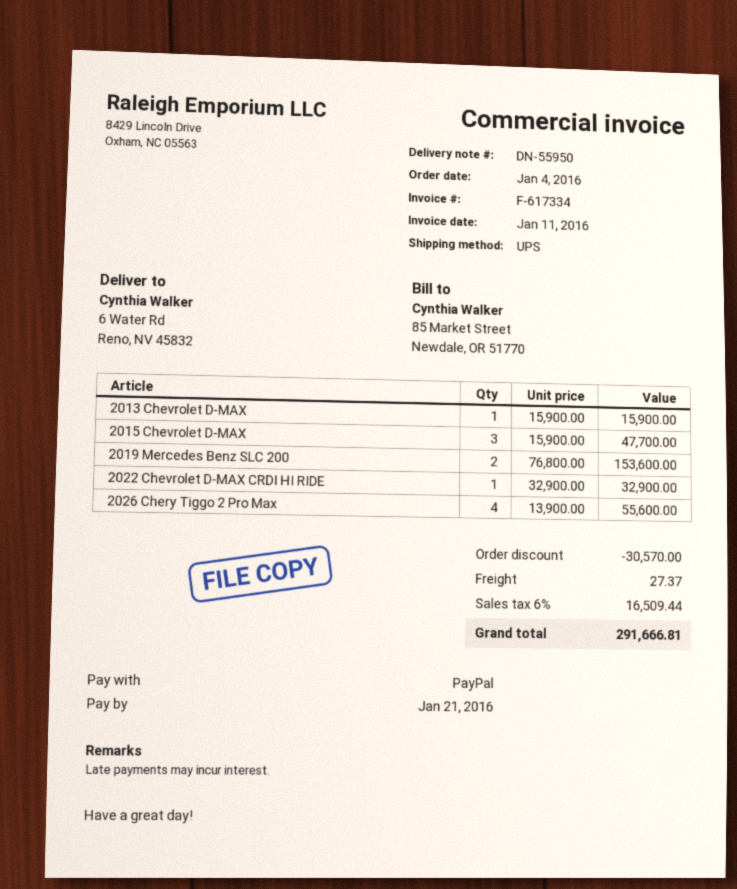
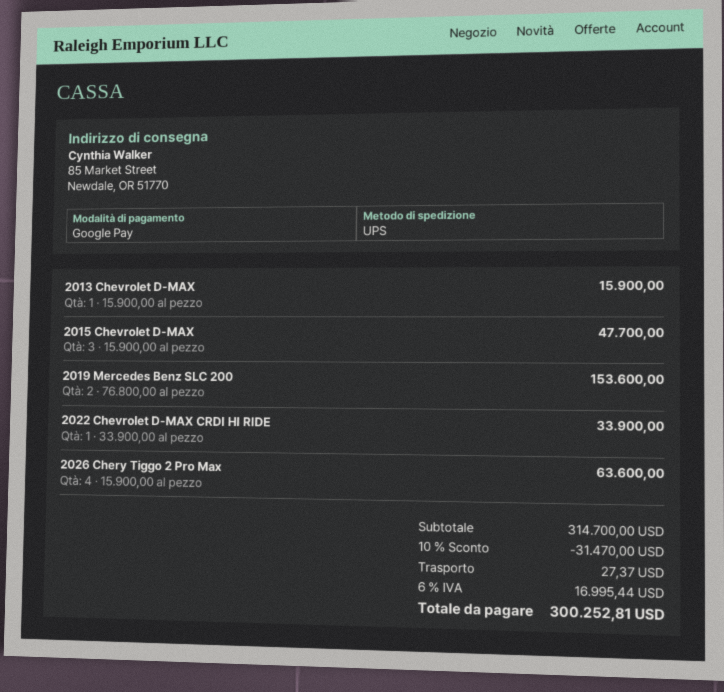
payment method: PayPal -> Google Pay
ship to: 6 Water Rd, Reno, NV 45832 -> 85 Market Street, Newdale, OR 51770
2022 Chevrolet D‑MAX CRDI HI RIDE: 1 x 32900.00 = 32900.00 -> 1 x 33900.00 = 33900.00
2026 Chery Tiggo 2 Pro Max: 4 x 13900.00 = 55600.00 -> 4 x 15900.00 = 63600.00
discount: 30570.00 -> 31470.00
tax: 6% = 16509.44 -> 6% = 16995.44
total: 291666.81 -> 300252.81

